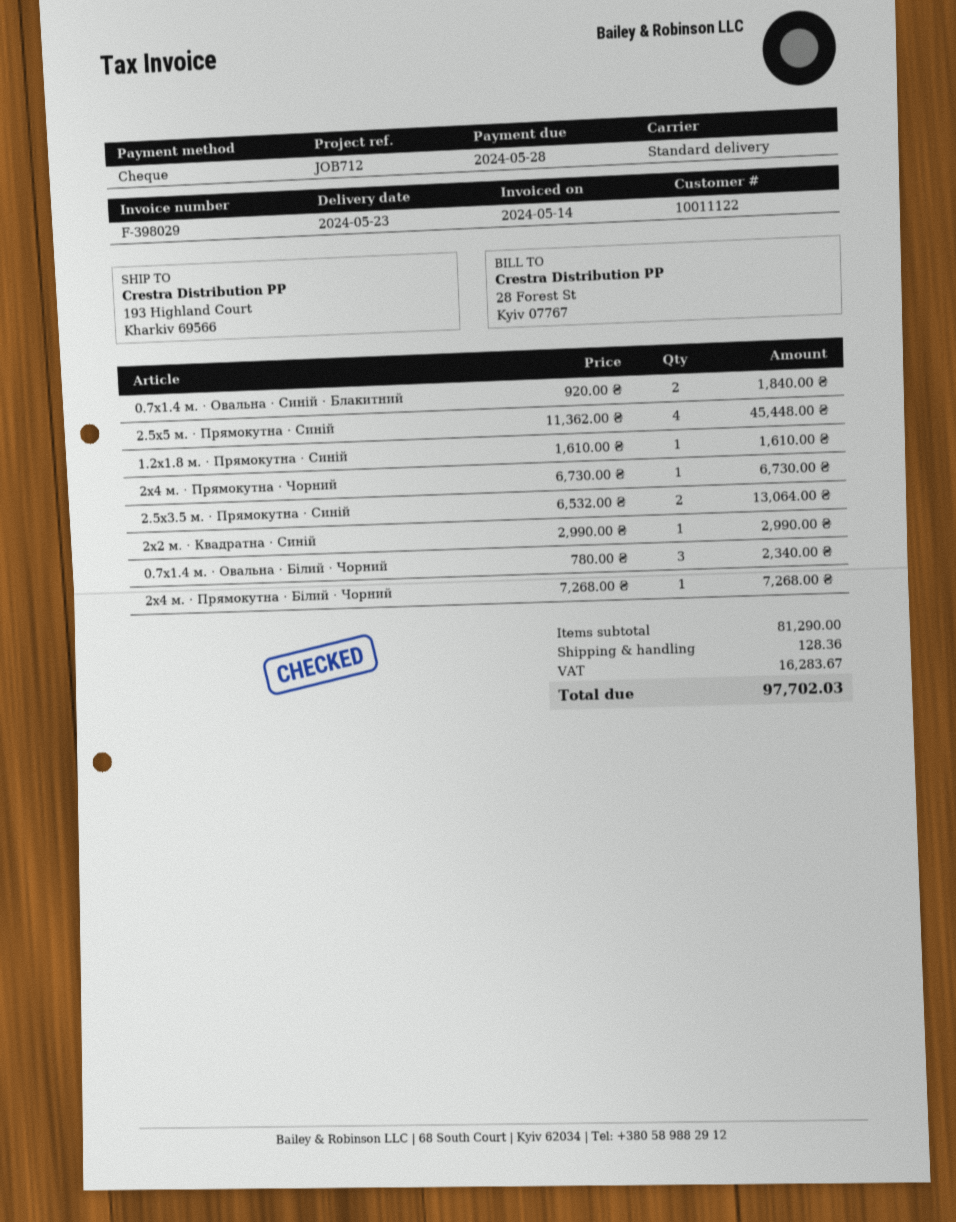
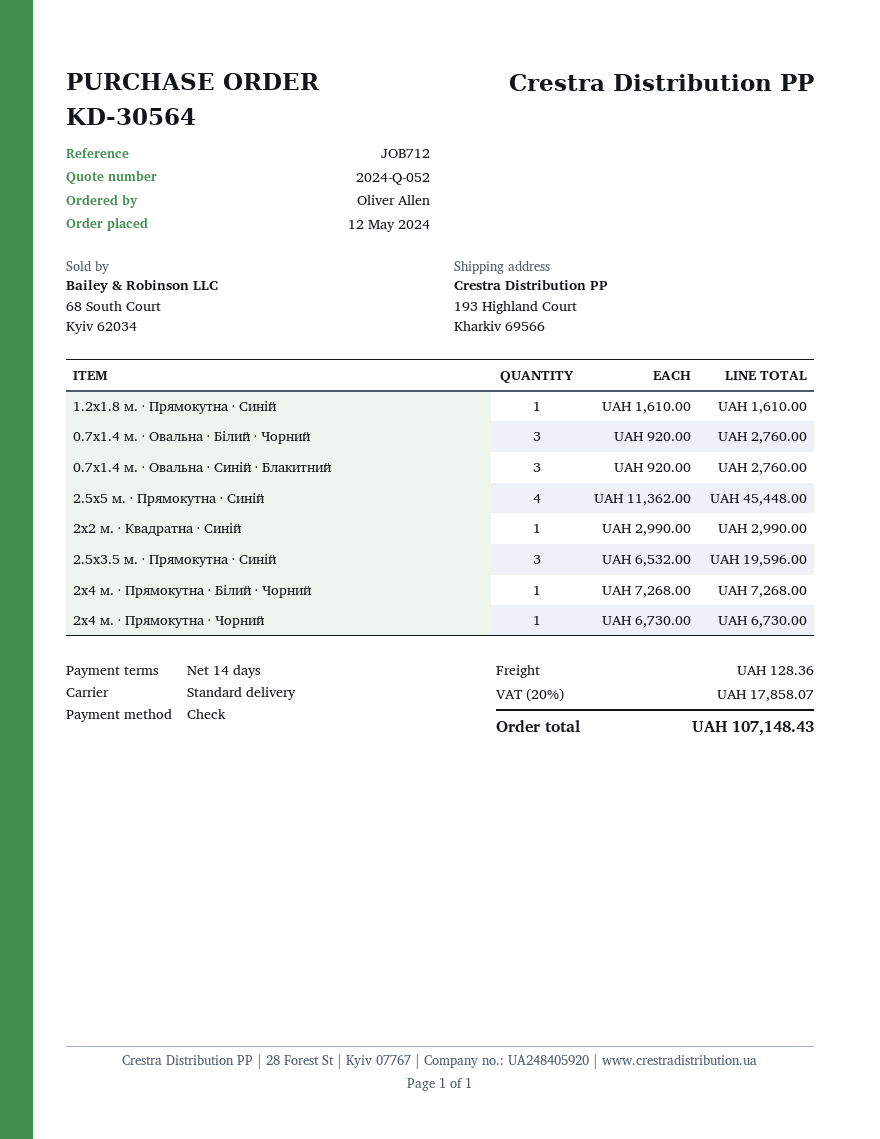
0.7x1.4 м. · Овальна · Синій · Блакитний: 2 x 920.00 = 1840.00 -> 3 x 920.00 = 2760.00
2.5x3.5 м. · Прямокутна · Синій: 2 x 6532.00 = 13064.00 -> 3 x 6532.00 = 19596.00
0.7x1.4 м. · Овальна · Білий · Чорний: 3 x 780.00 = 2340.00 -> 3 x 920.00 = 2760.00
tax: 16283.67 -> 17858.07
total: 97702.03 -> 107148.43

